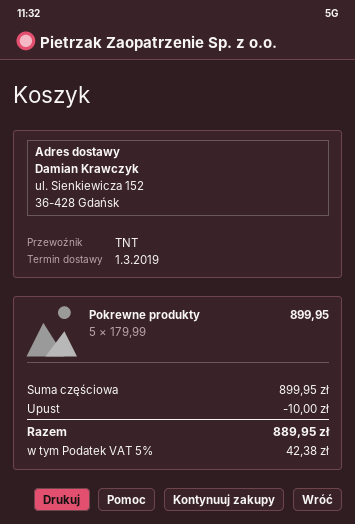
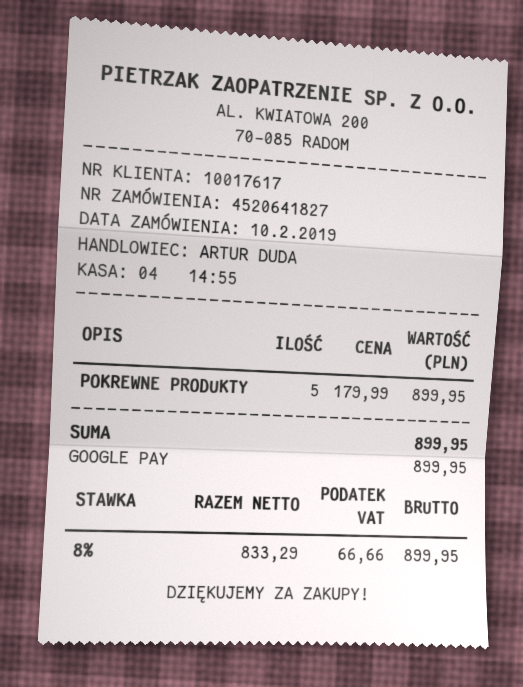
discount: 10.00 -> none
tax: 5% = 42.38 -> 8% = 66.66
total: 889.95 -> 899.95

